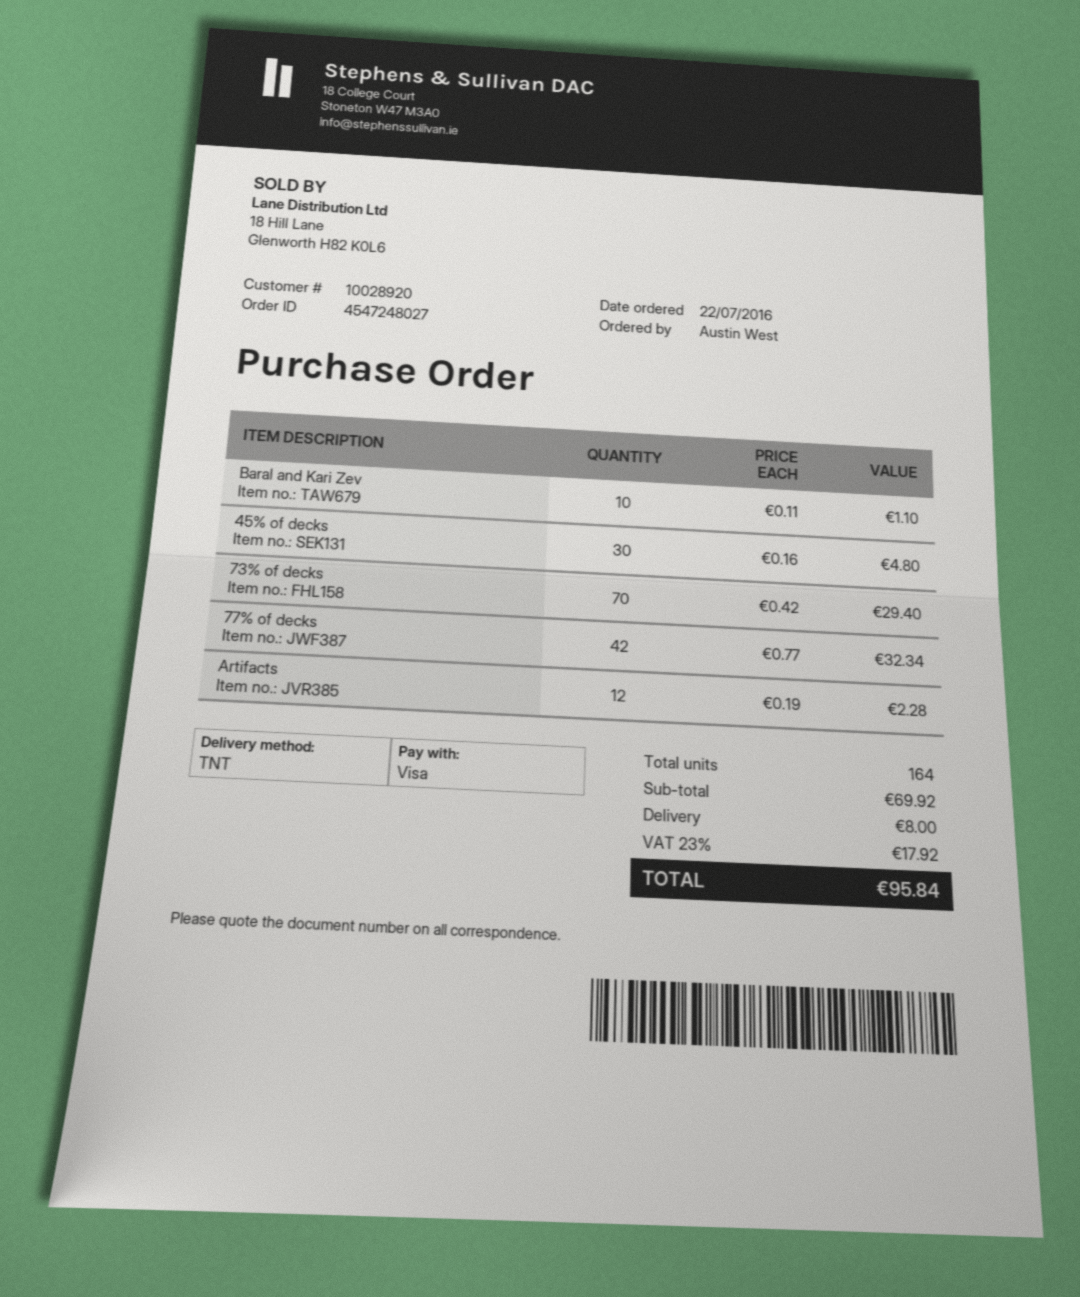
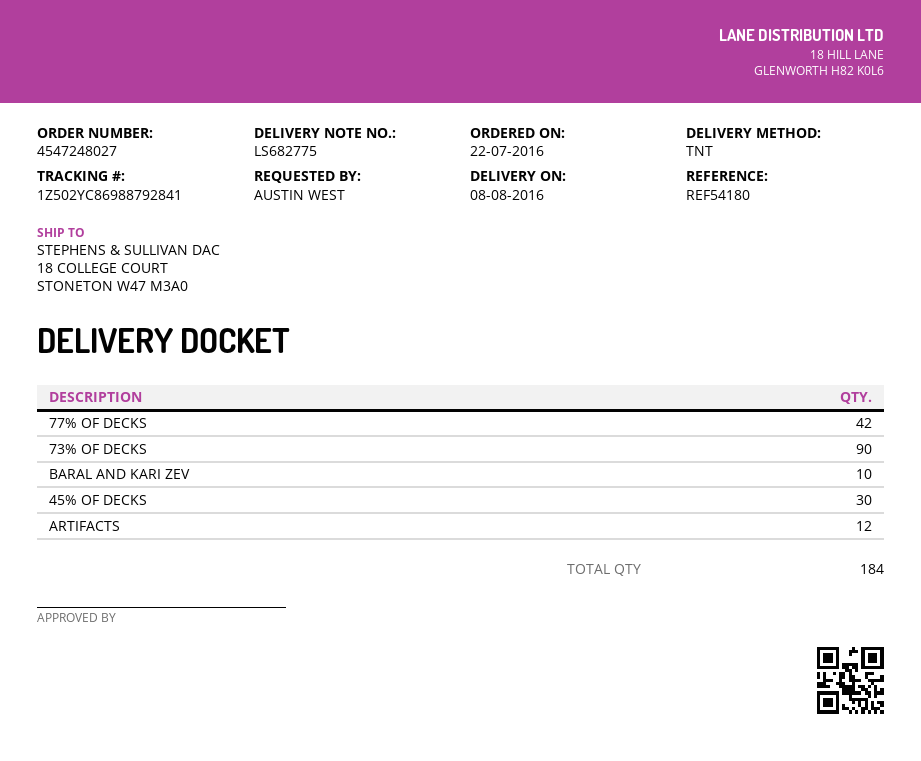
73% of decks: 70 -> 90
total quantity: 164 -> 184

